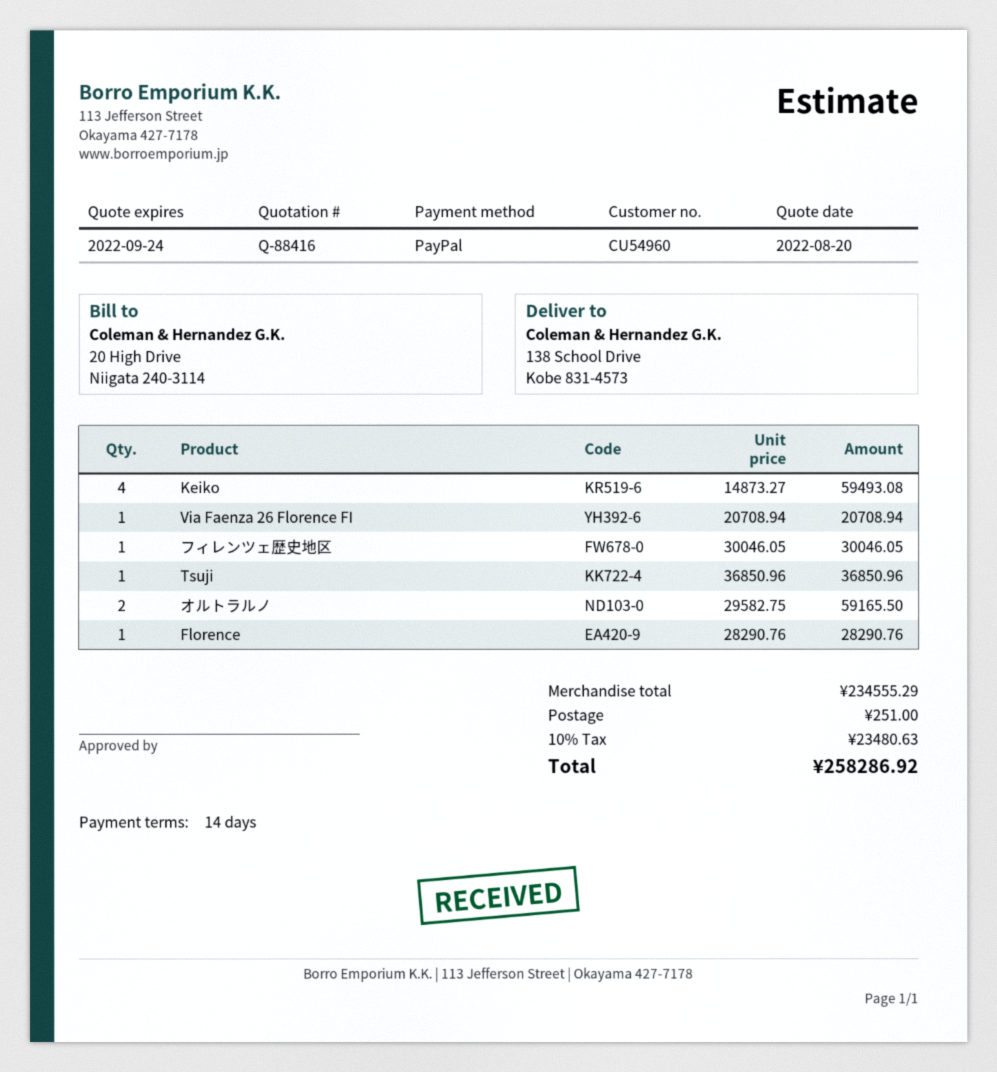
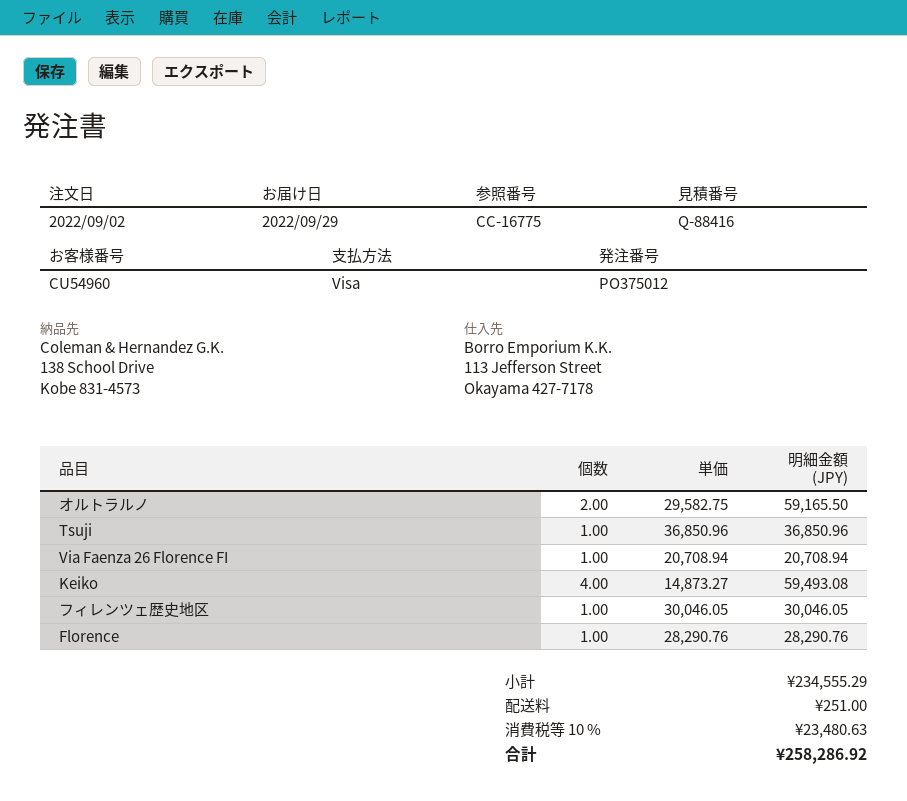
payment method: PayPal -> Visa

